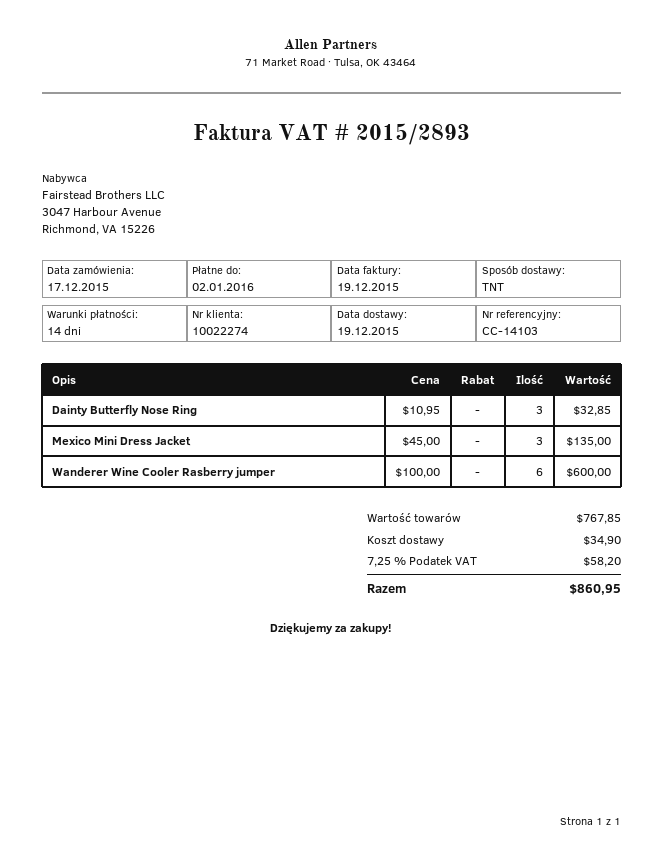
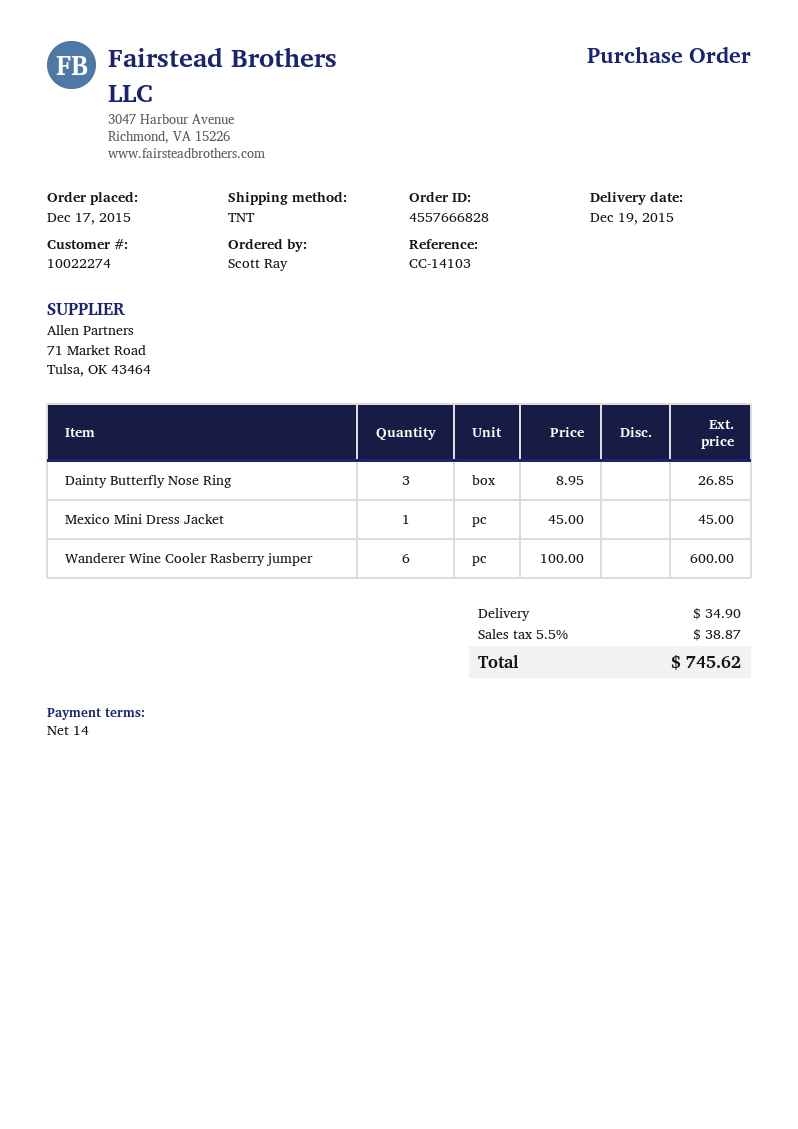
Dainty Butterfly Nose Ring: 3 x 10.95 = 32.85 -> 3 x 8.95 = 26.85
Mexico Mini Dress Jacket: 3 x 45.00 = 135.00 -> 1 x 45.00 = 45.00
tax: 7.25% = 58.20 -> 5.5% = 38.87
total: 860.95 -> 745.62

